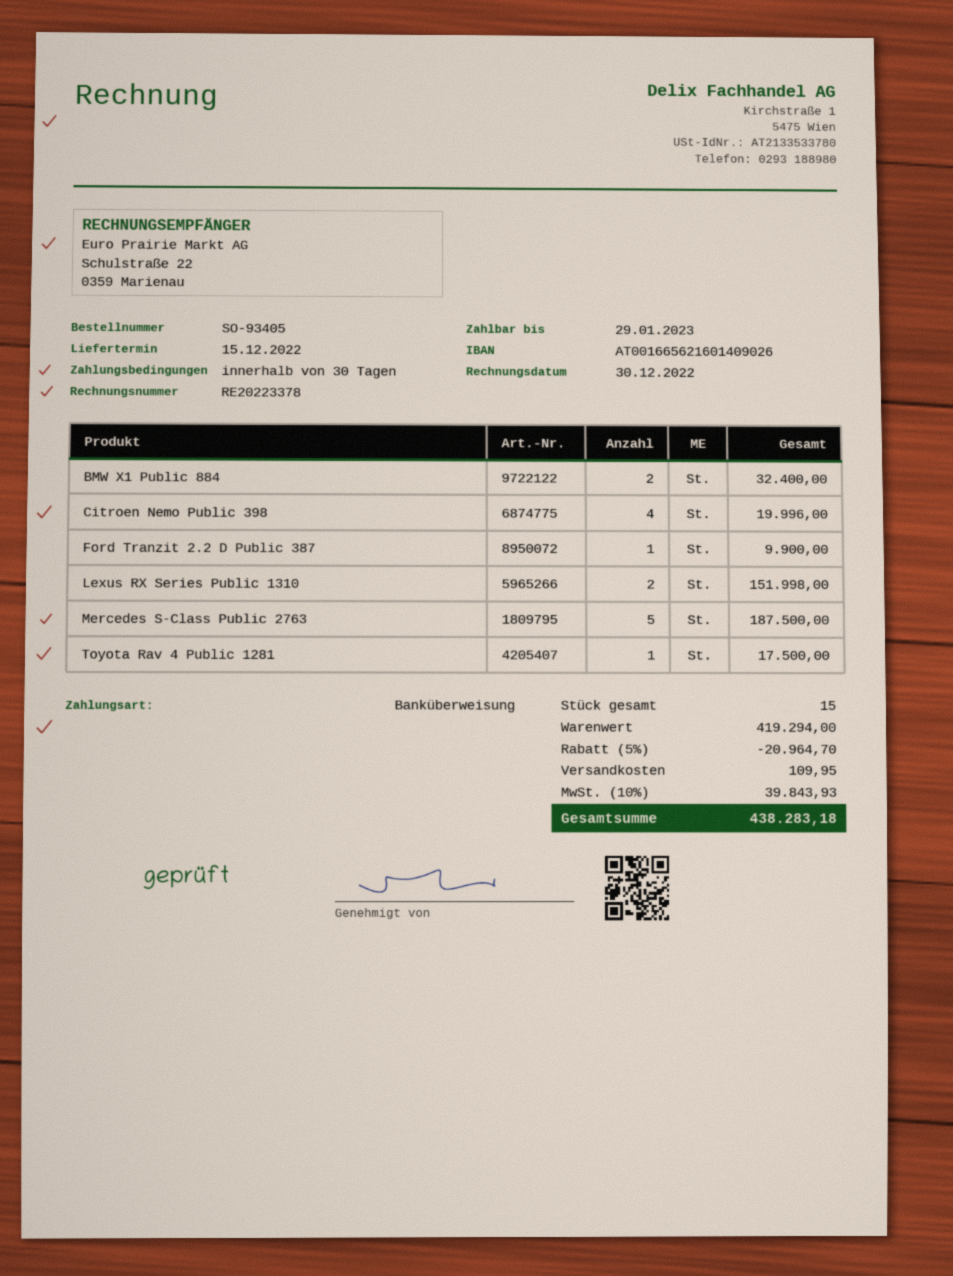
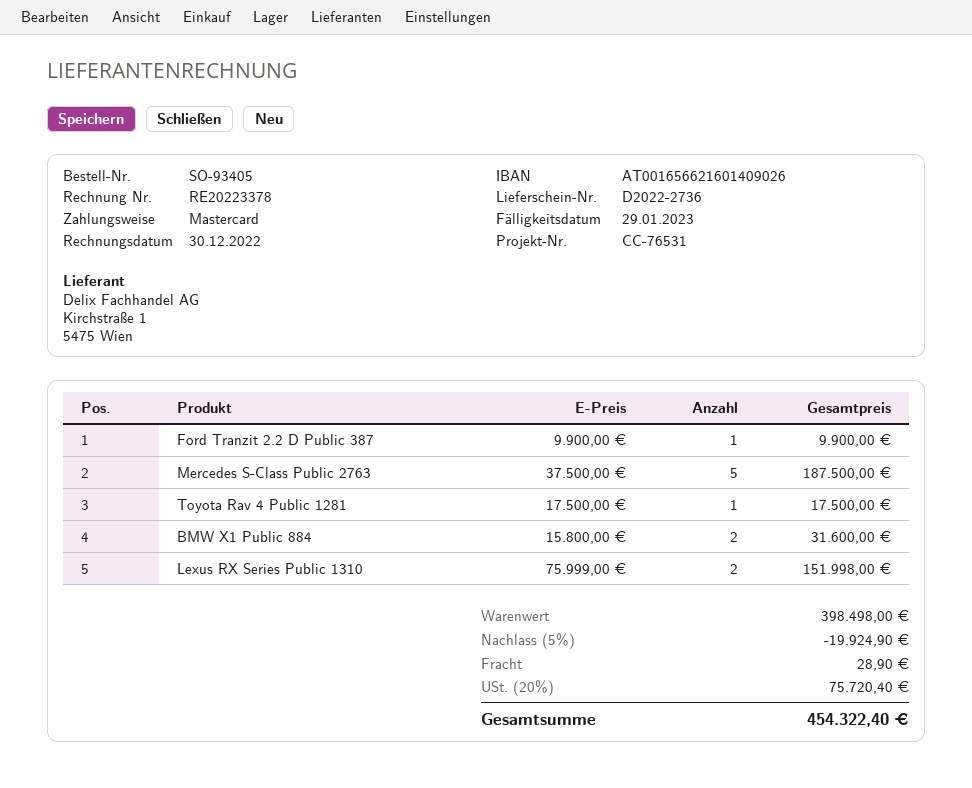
payment method: bank transfer -> Mastercard
bank account: AT001665621601409026 -> AT001656621601409026
BMW X1 Public 884: 2 for 32400.00 -> 2 for 31600.00
Citroen Nemo Public 398: 4 for 19996.00 -> none
subtotal: 419294.00 -> 398498.00
discount: 5% = 20964.70 -> 5% = 19924.90
shipping: 109.95 -> 28.90
tax: 10% = 39843.93 -> 20% = 75720.40
total: 438283.18 -> 454322.40

